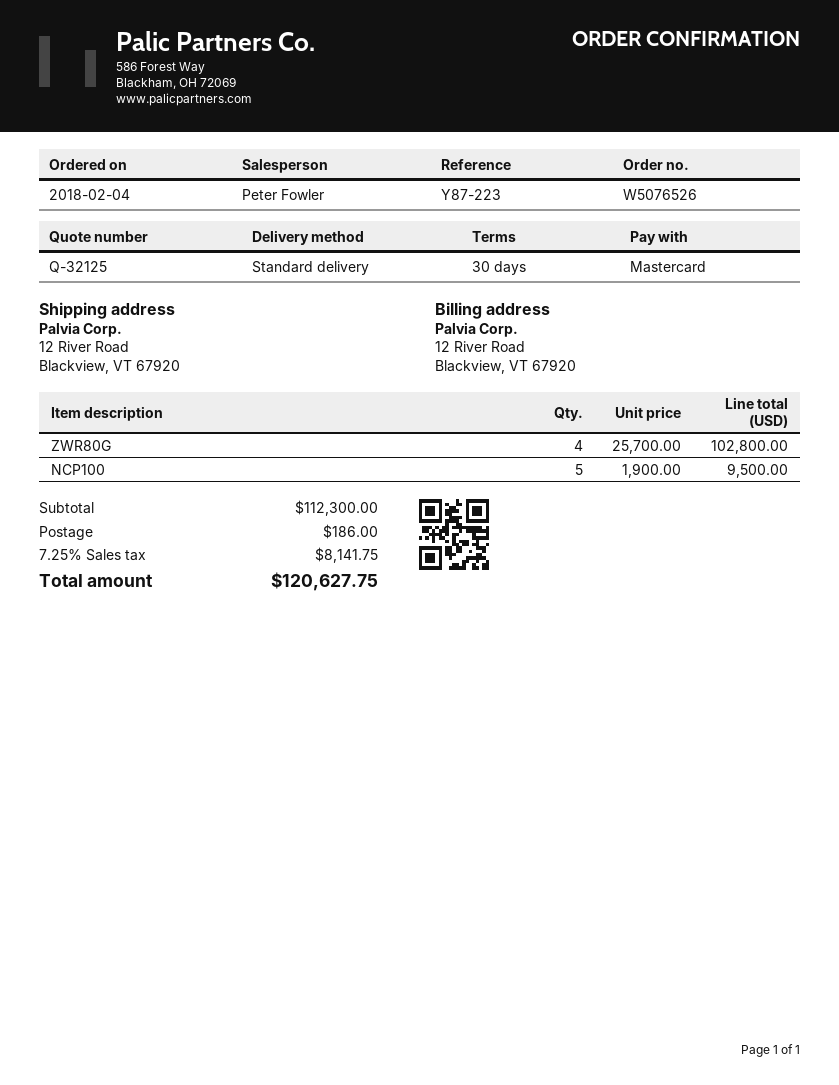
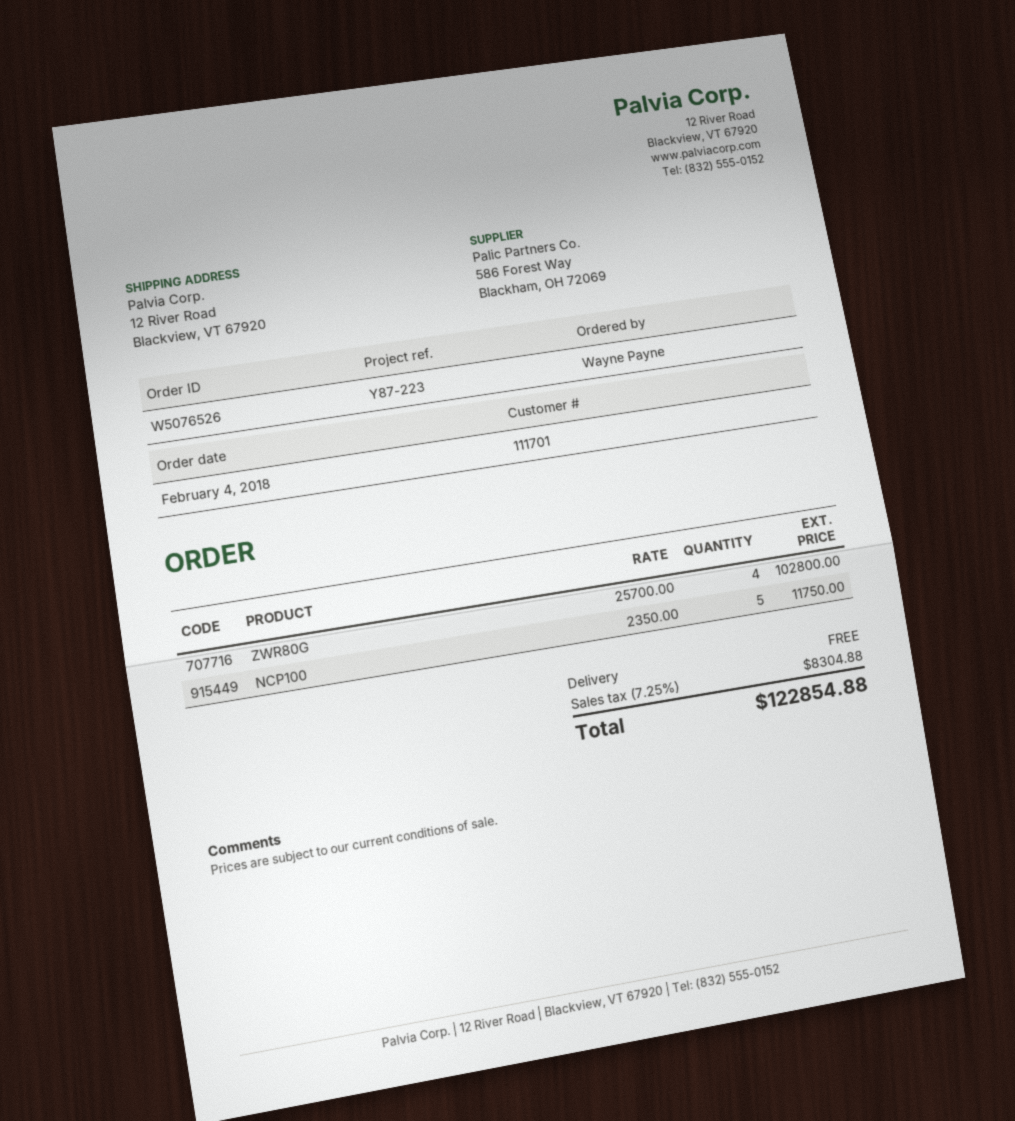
NCP100: 5 x 1900.00 = 9500.00 -> 5 x 2350.00 = 11750.00
shipping: 186.00 -> 0.00
tax: 7.25% = 8141.75 -> 7.25% = 8304.88
total: 120627.75 -> 122854.88

